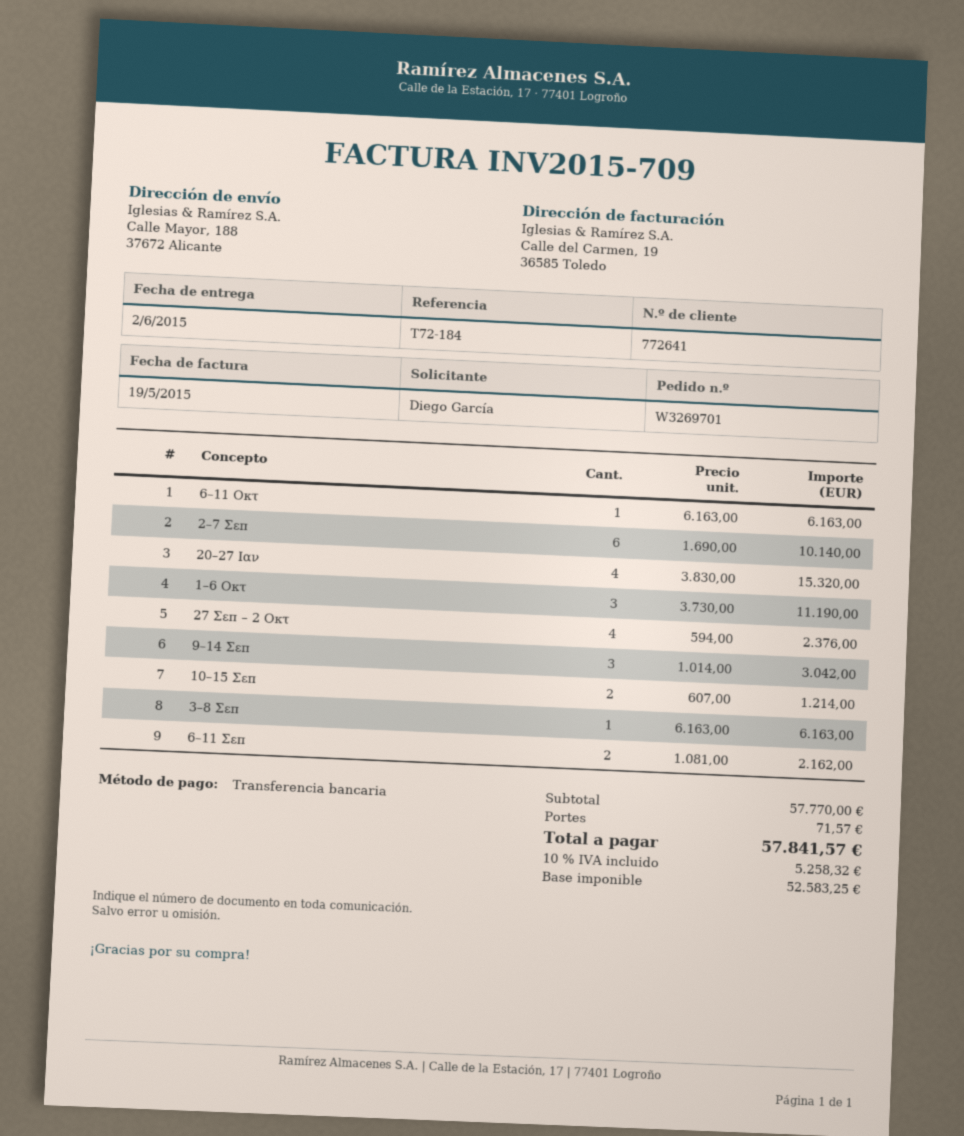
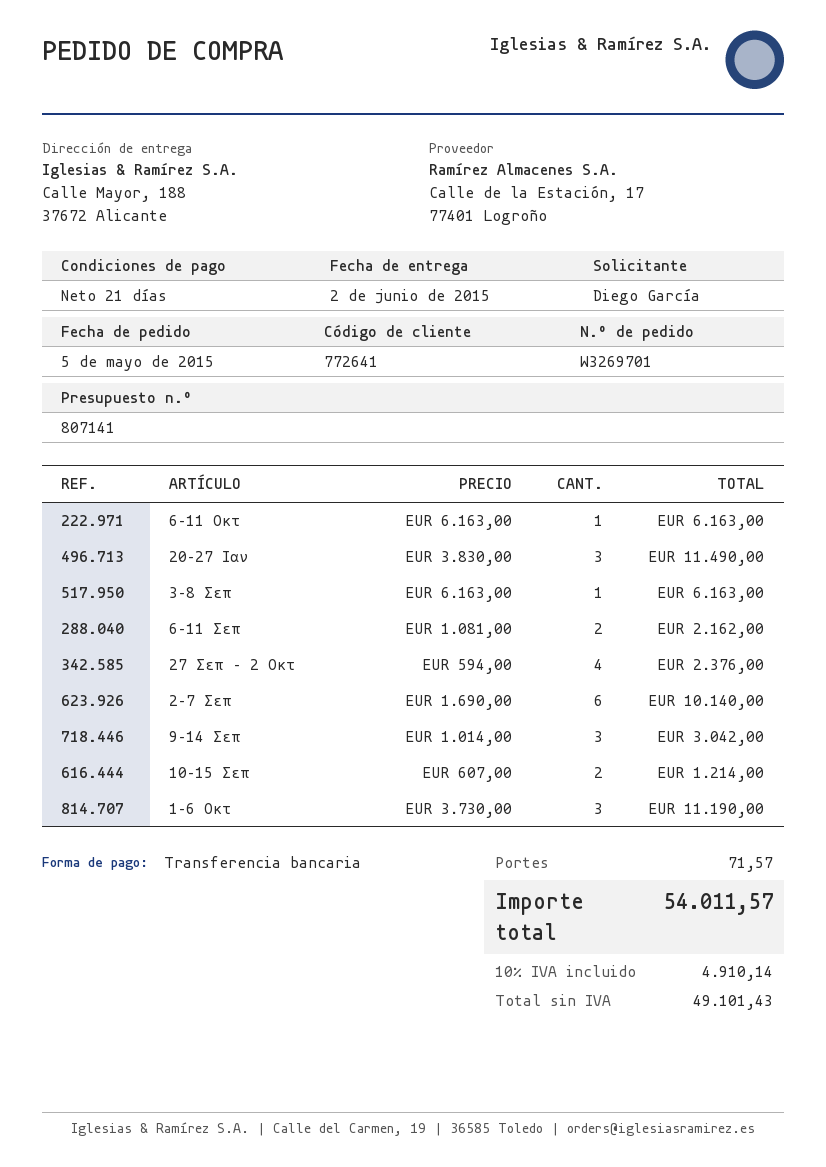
20–27 Ιαν: 4 x 3830.00 = 15320.00 -> 3 x 3830.00 = 11490.00
net: 52583.25 -> 49101.43
tax: 10% = 5258.32 -> 10% = 4910.14
total: 57841.57 -> 54011.57

